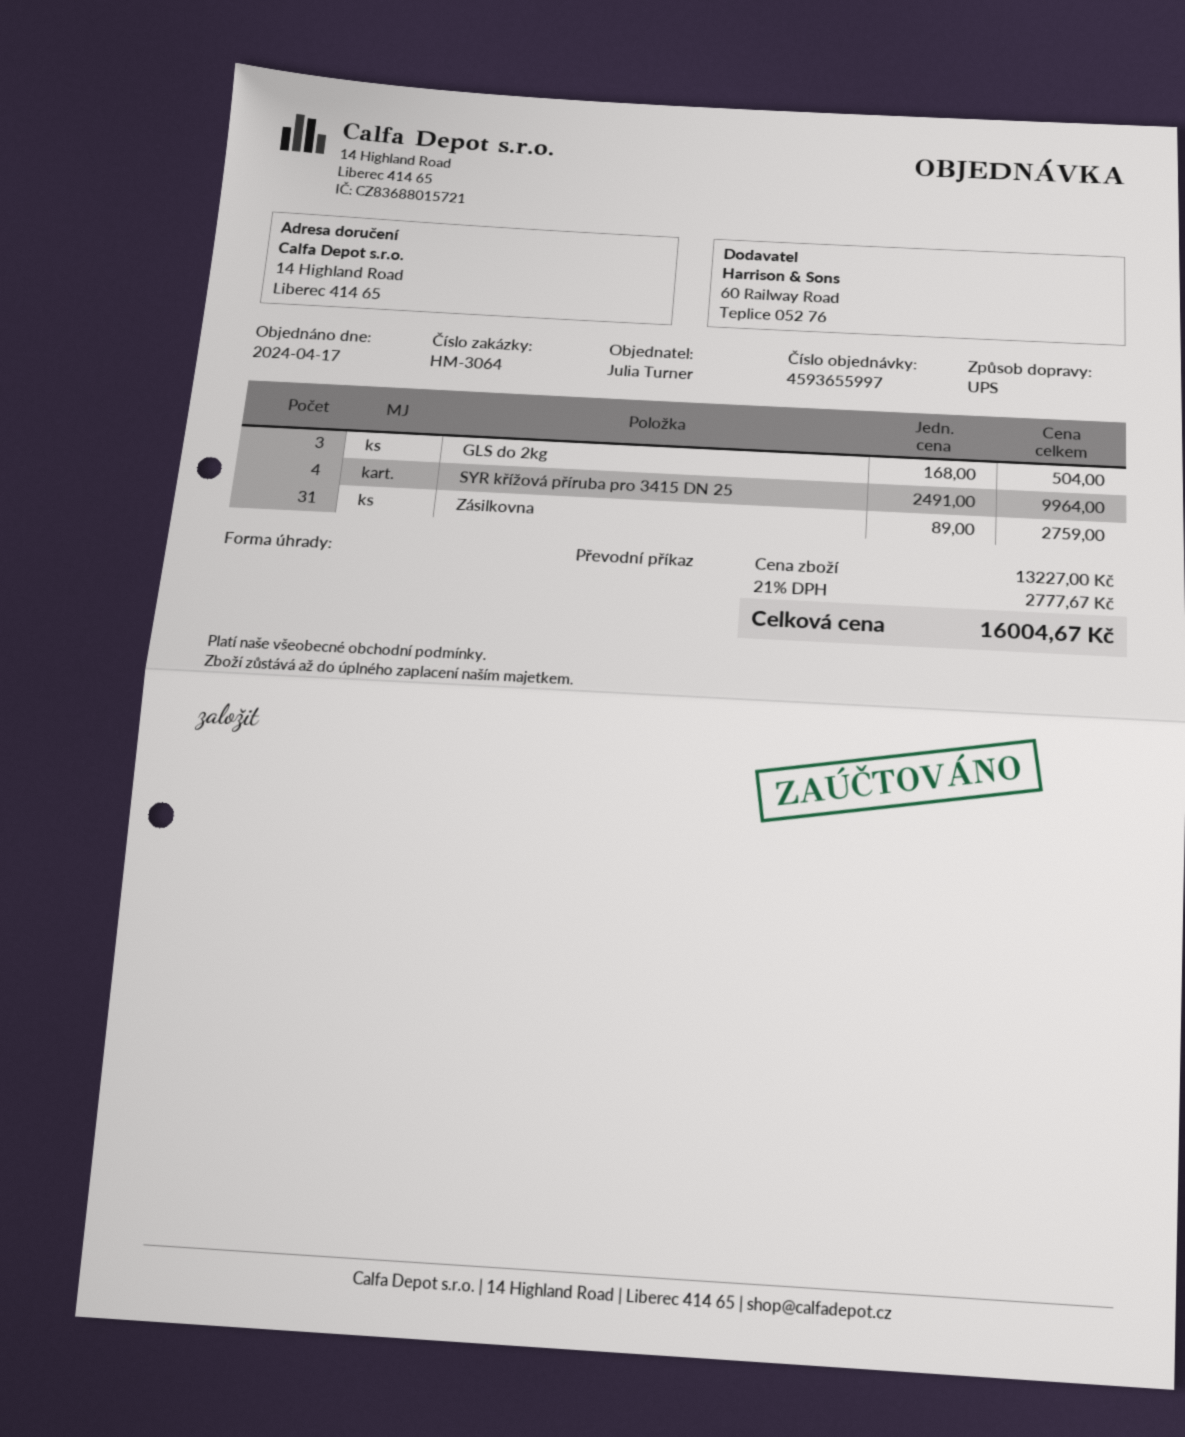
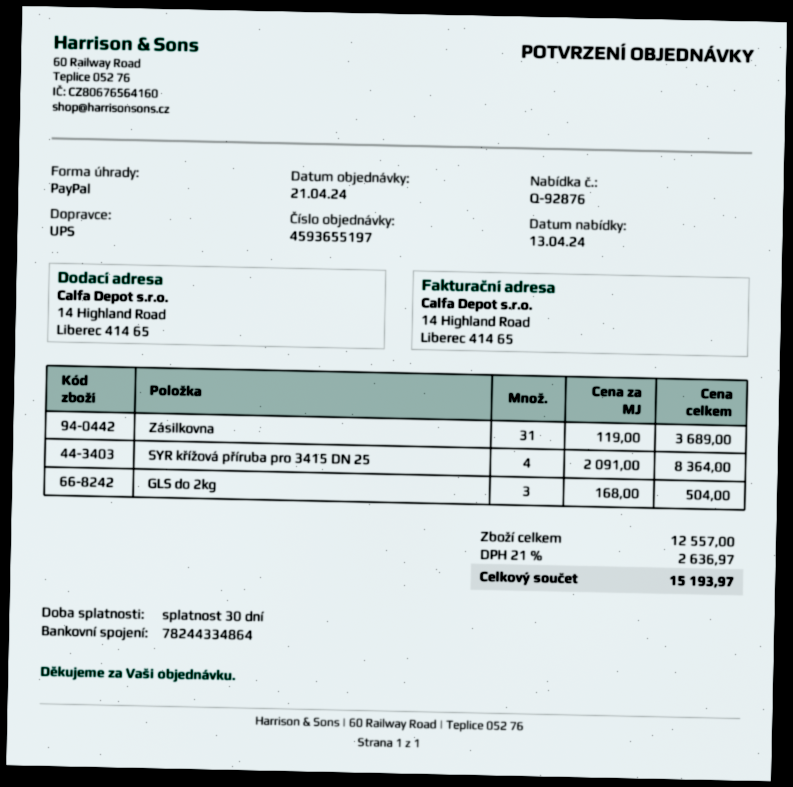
order number: 4593655997 -> 4593655197
order date: 2024-04-17 -> 2024-04-21
payment method: bank transfer -> PayPal
SYR křížová příruba pro 3415 DN 25: 4 x 2491.00 = 9964.00 -> 4 x 2091.00 = 8364.00
Zásilkovna: 31 x 89.00 = 2759.00 -> 31 x 119.00 = 3689.00
subtotal: 13227.00 -> 12557.00
tax: 21% = 2777.67 -> 21% = 2636.97
total: 16004.67 -> 15193.97

